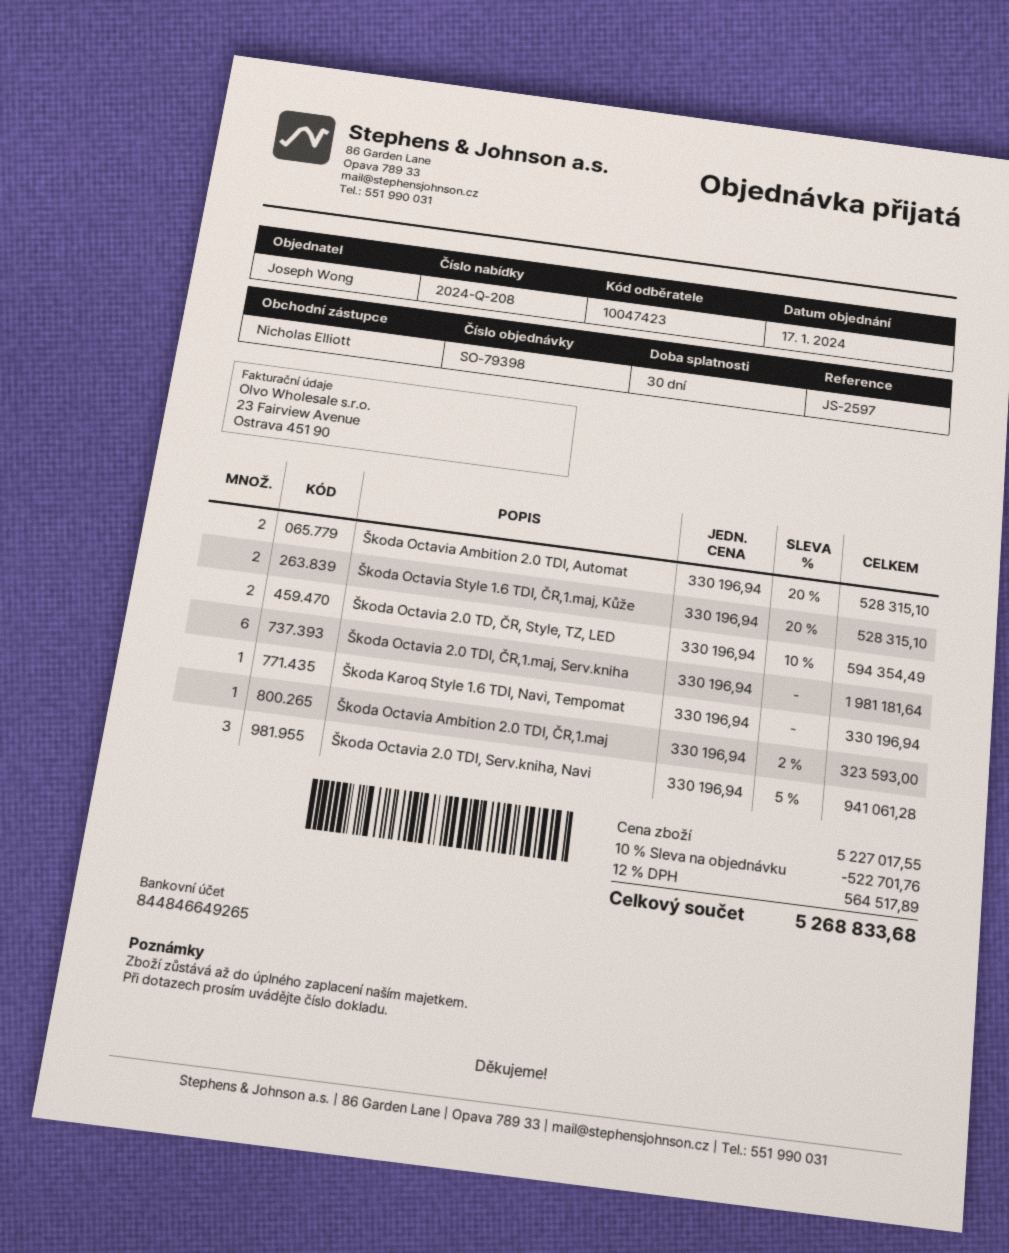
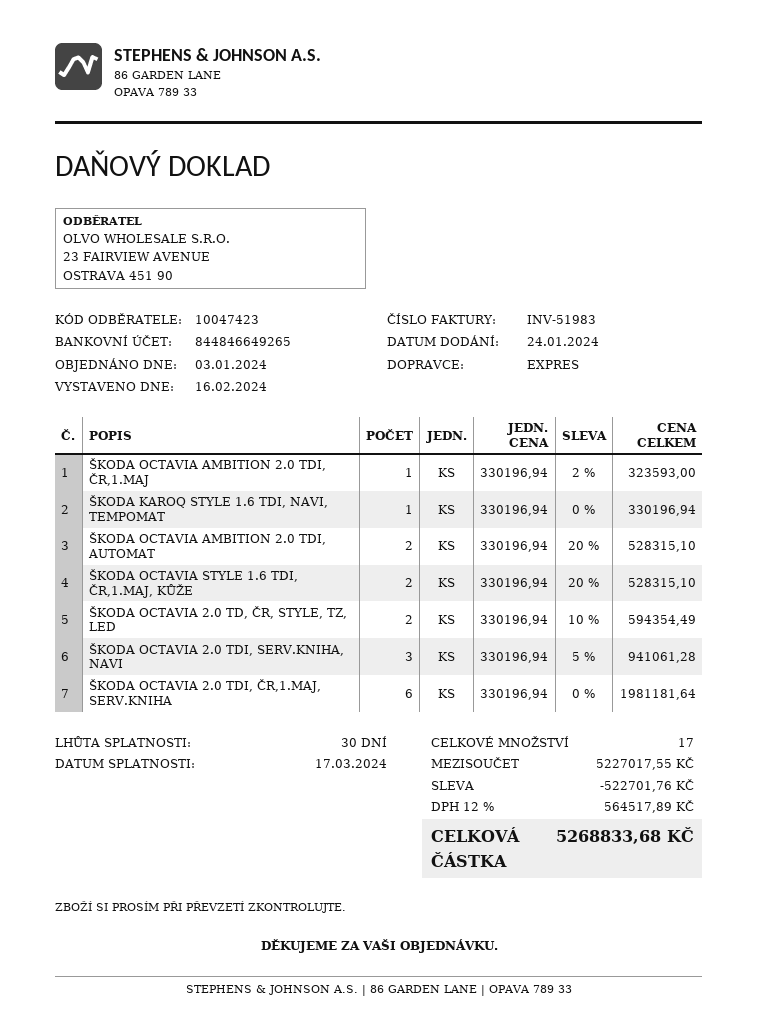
order date: 2024-01-17 -> 2024-01-03

